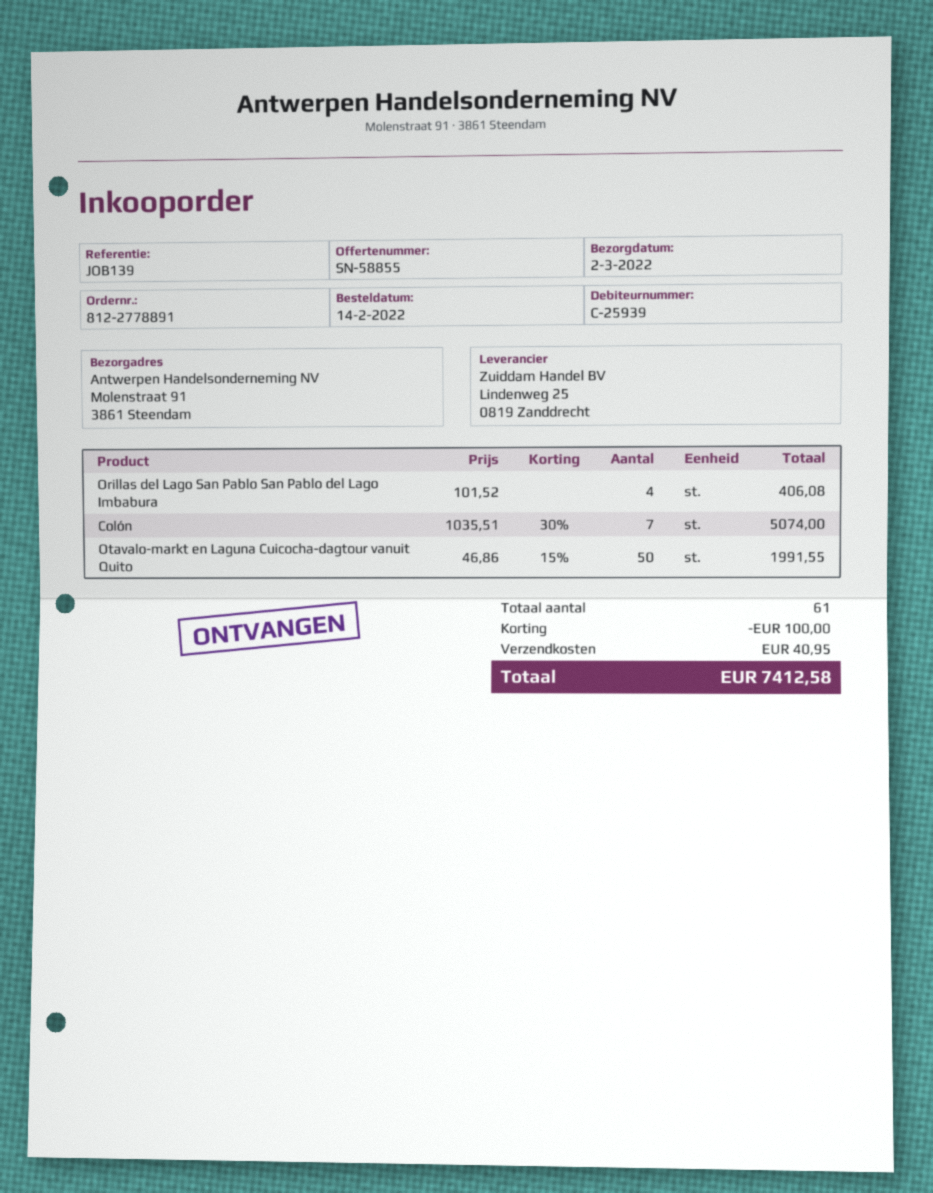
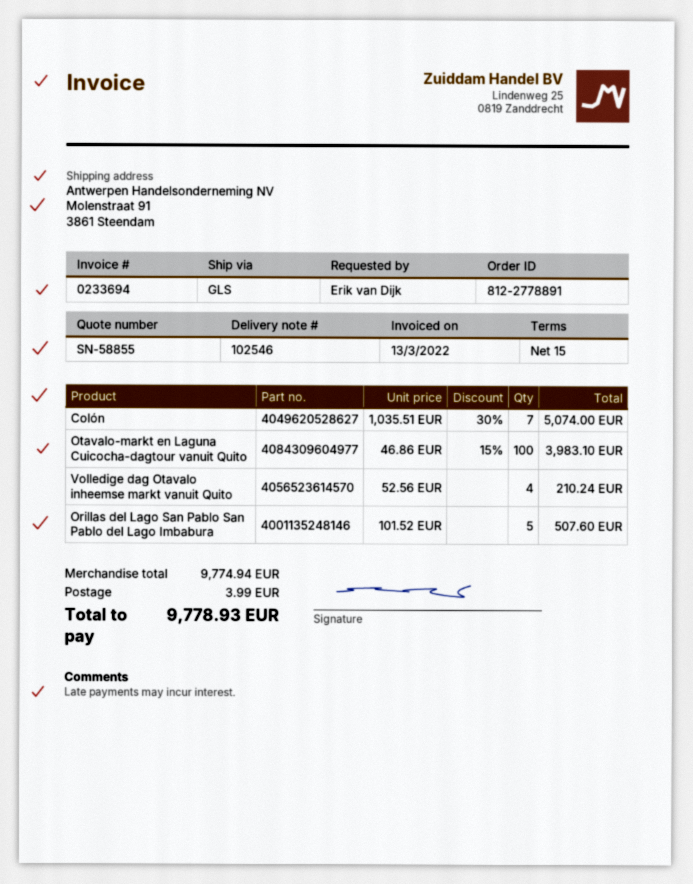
Orillas del Lago San Pablo San Pablo del Lago Imbabura: 4 x 101.52 = 406.08 -> 5 x 101.52 = 507.60
Otavalo-markt en Laguna Cuicocha-dagtour vanuit Quito: 50 x 46.86 - 15% = 1991.55 -> 100 x 46.86 - 15% = 3983.10
Volledige dag Otavalo inheemse markt vanuit Quito: none -> 4 x 52.56 = 210.24
discount: 100.00 -> none
shipping: 40.95 -> 3.99
total: 7412.58 -> 9778.93

